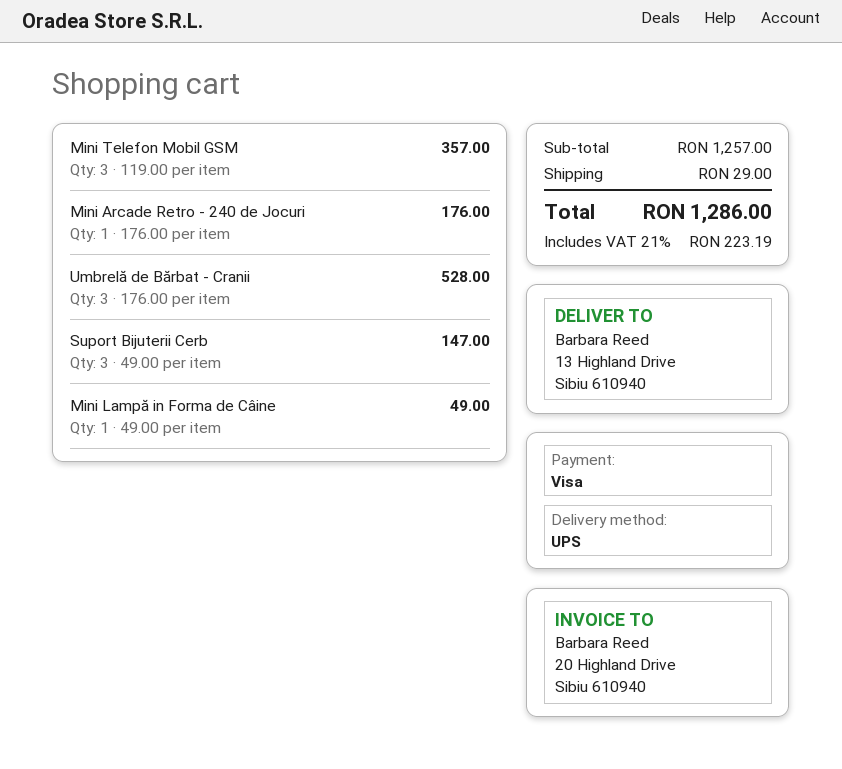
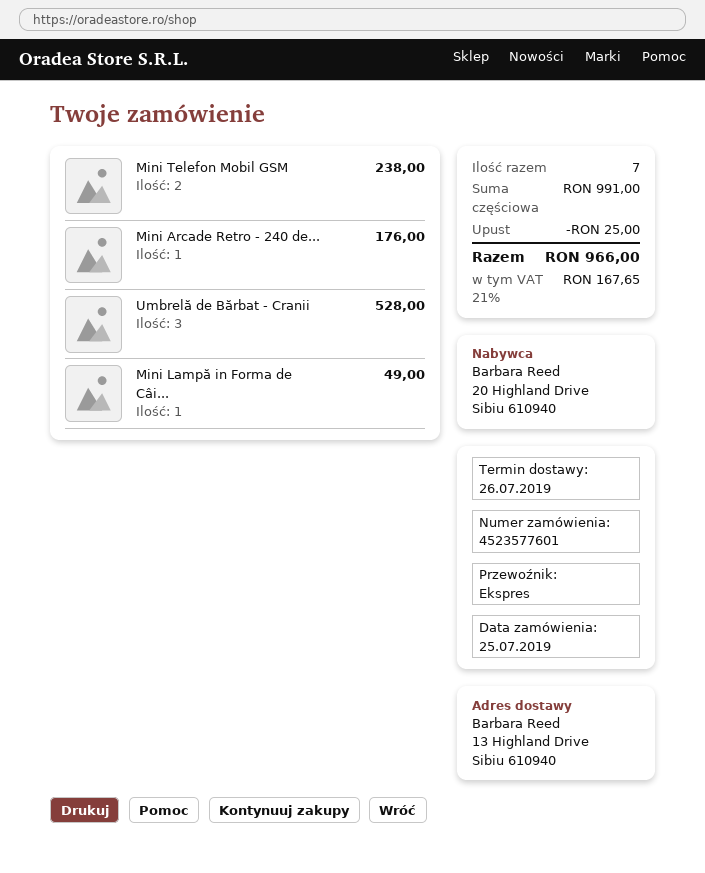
shipping method: UPS -> express
Mini Telefon Mobil GSM: 3 for 357.00 -> 2 for 238.00
Suport Bijuterii Cerb: 3 for 147.00 -> none
subtotal: 1257.00 -> 991.00
discount: none -> 25.00
shipping: 29.00 -> none
tax: 21% = 223.19 -> 21% = 167.65
total: 1286.00 -> 966.00

